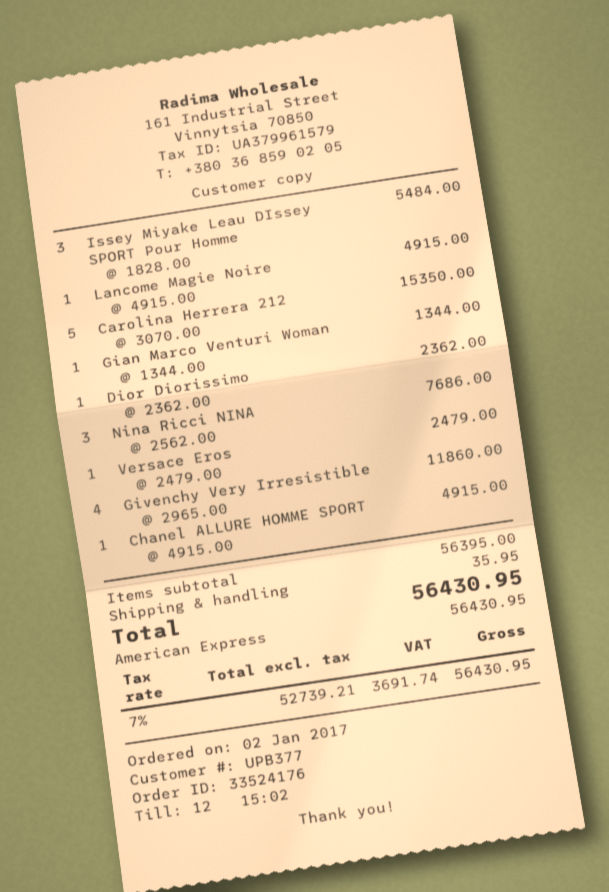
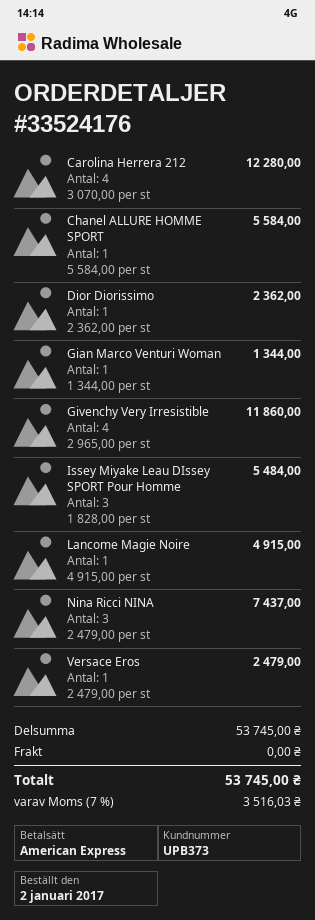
customer number: UPB377 -> UPB373
Carolina Herrera 212: 5 x 3070.00 = 15350.00 -> 4 x 3070.00 = 12280.00
Nina Ricci NINA: 3 x 2562.00 = 7686.00 -> 3 x 2479.00 = 7437.00
Chanel ALLURE HOMME SPORT: 1 x 4915.00 = 4915.00 -> 1 x 5584.00 = 5584.00
subtotal: 56395.00 -> 53745.00
shipping: 35.95 -> 0.00
tax: 7% = 3691.74 -> 7% = 3516.03
total: 56430.95 -> 53745.00

